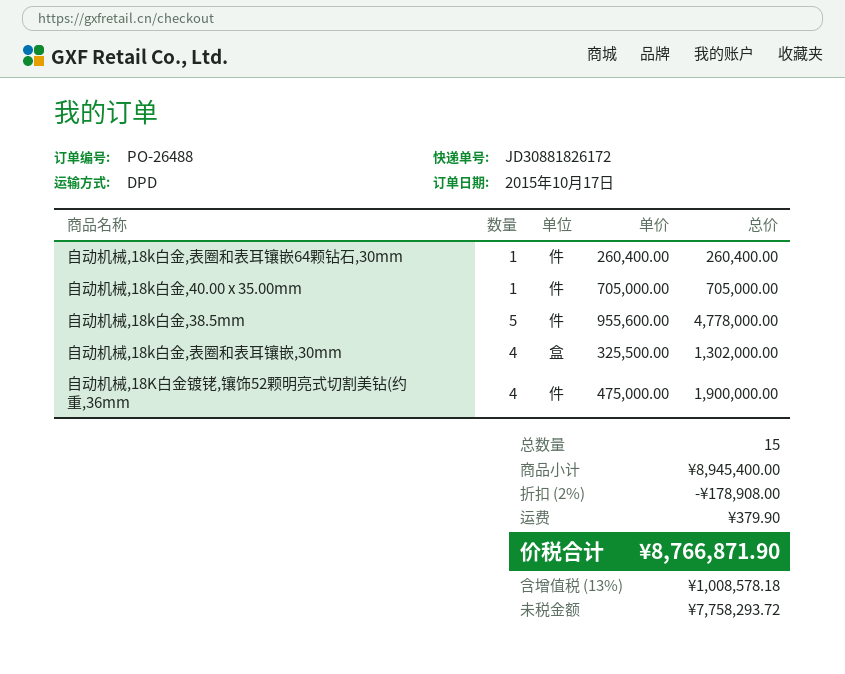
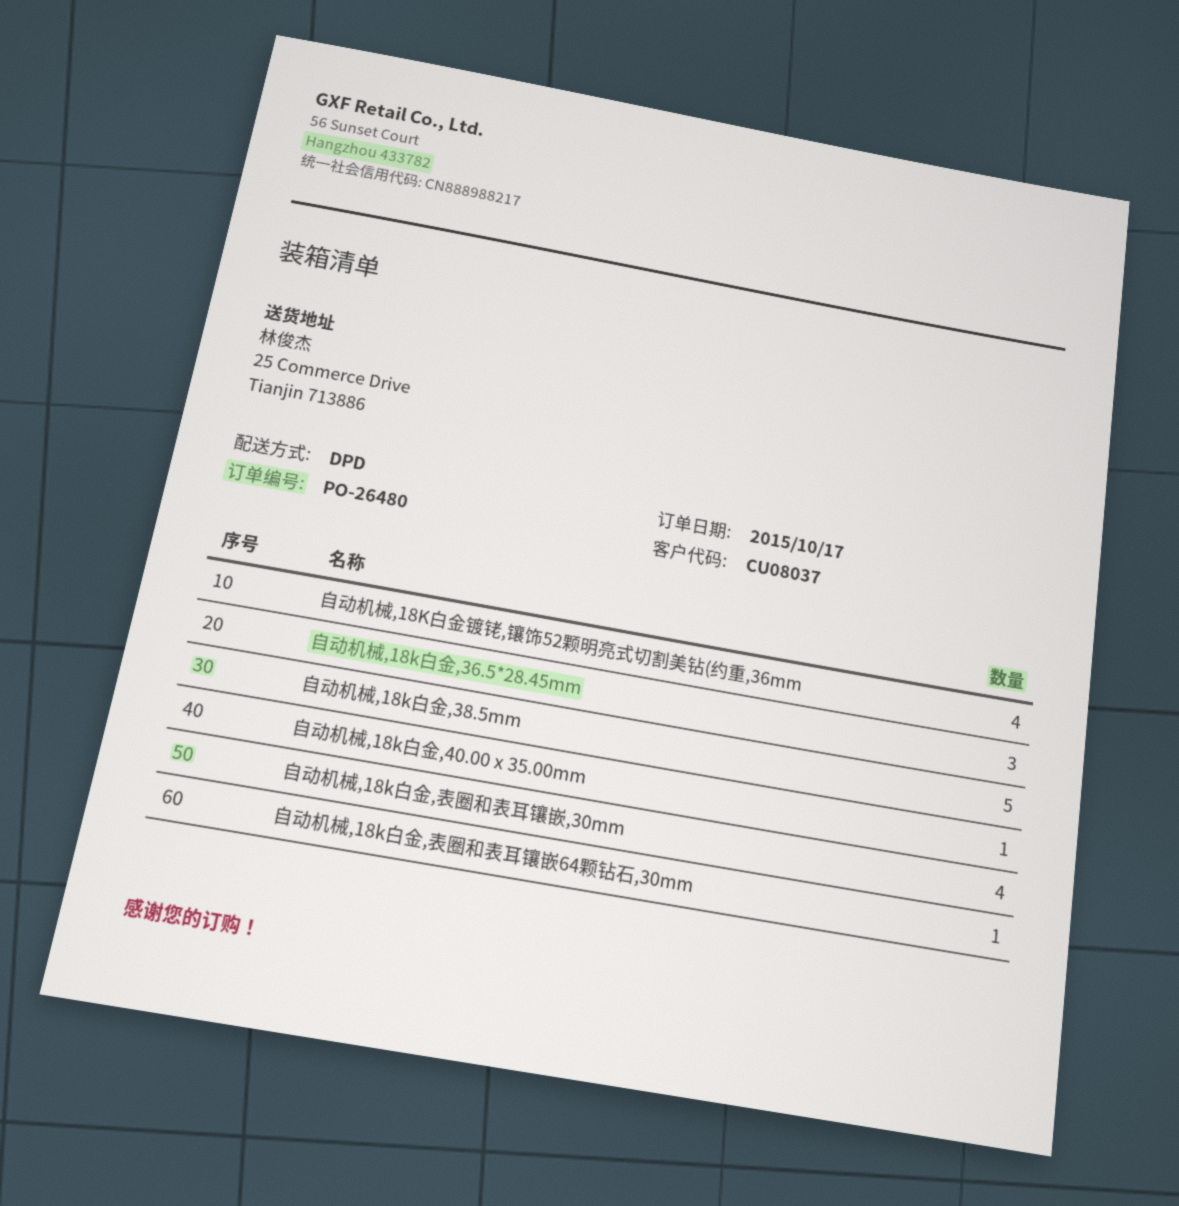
order number: PO-26488 -> PO-26480
自动机械,18k白金,36.5*28.45mm: none -> 3

